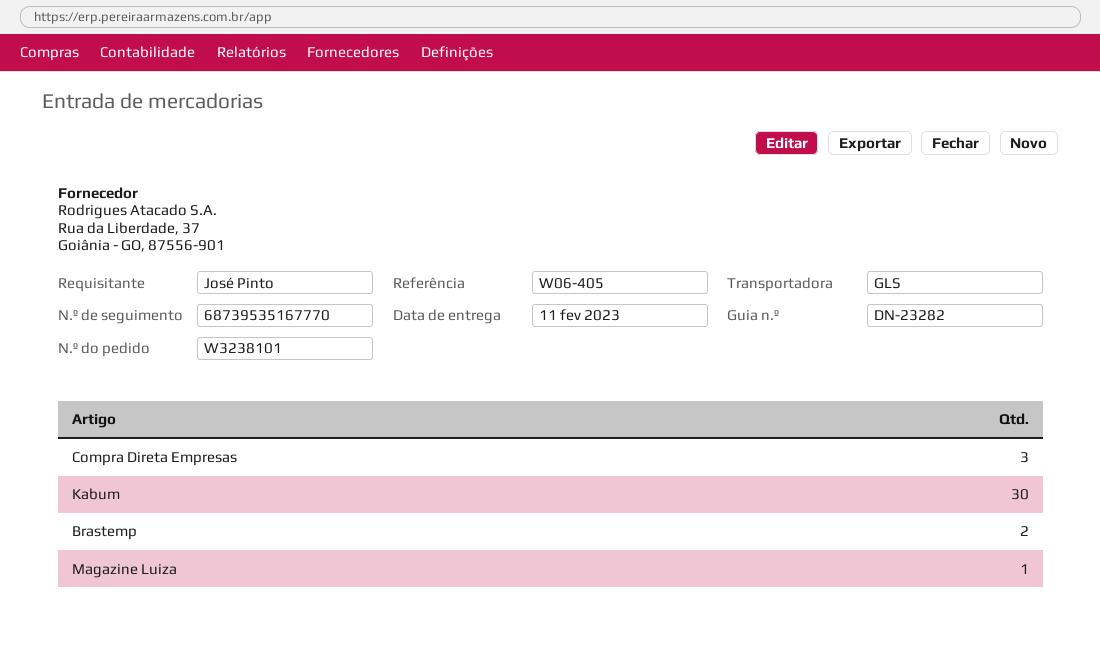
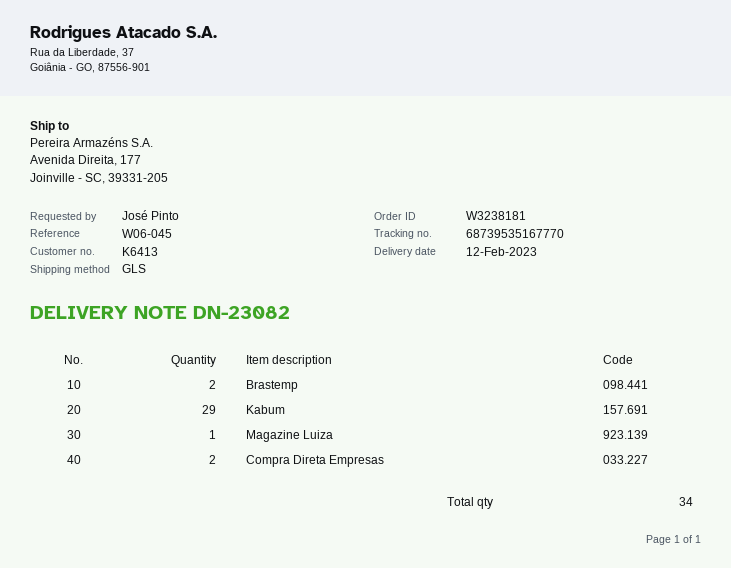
order number: W3238101 -> W3238181
delivery note number: DN-23282 -> DN-23082
delivery date: 2023-02-11 -> 2023-02-12
reference: W06-405 -> W06-045
Compra Direta Empresas: 3 -> 2
Kabum: 30 -> 29

